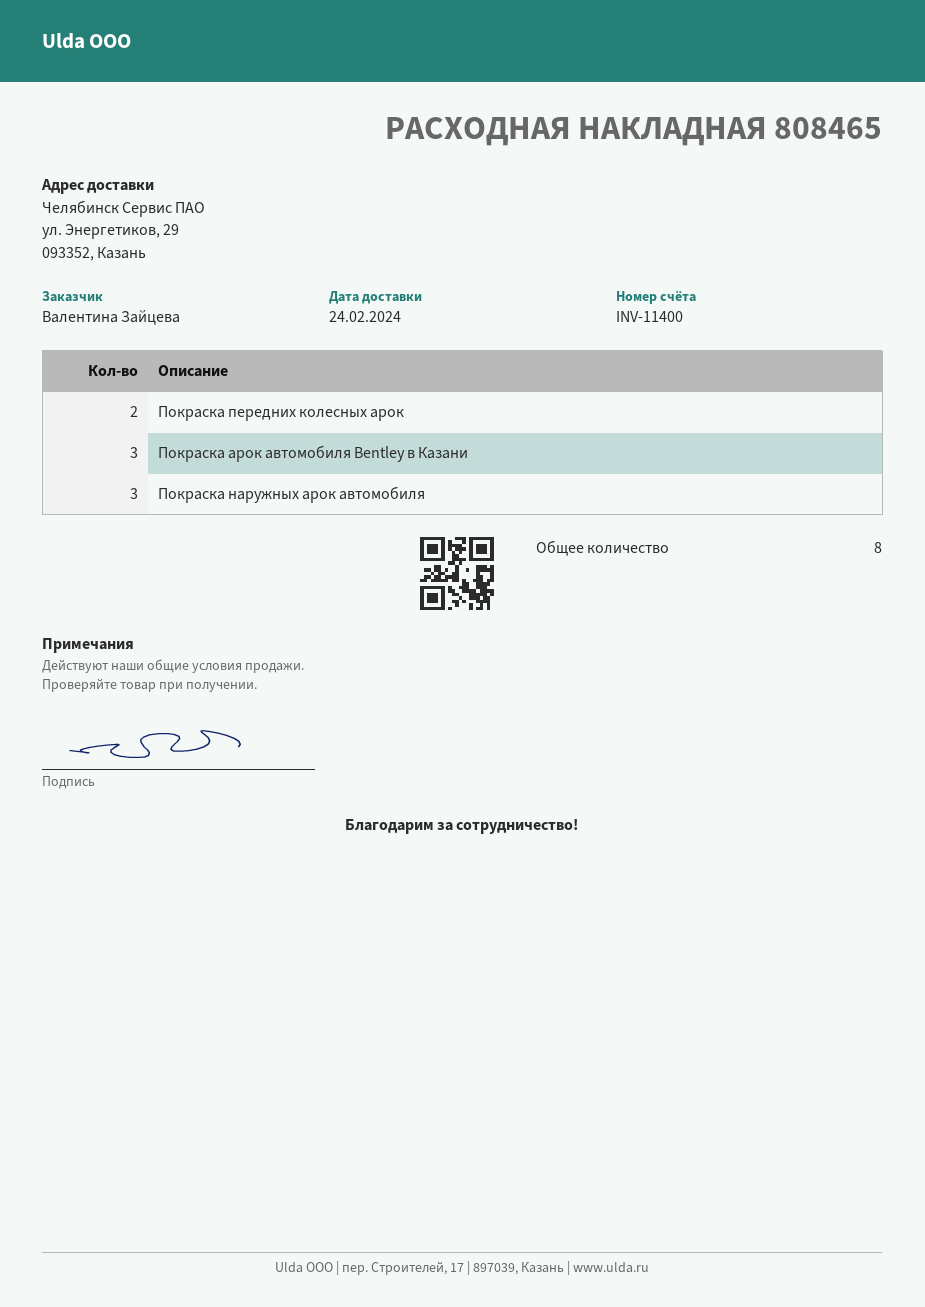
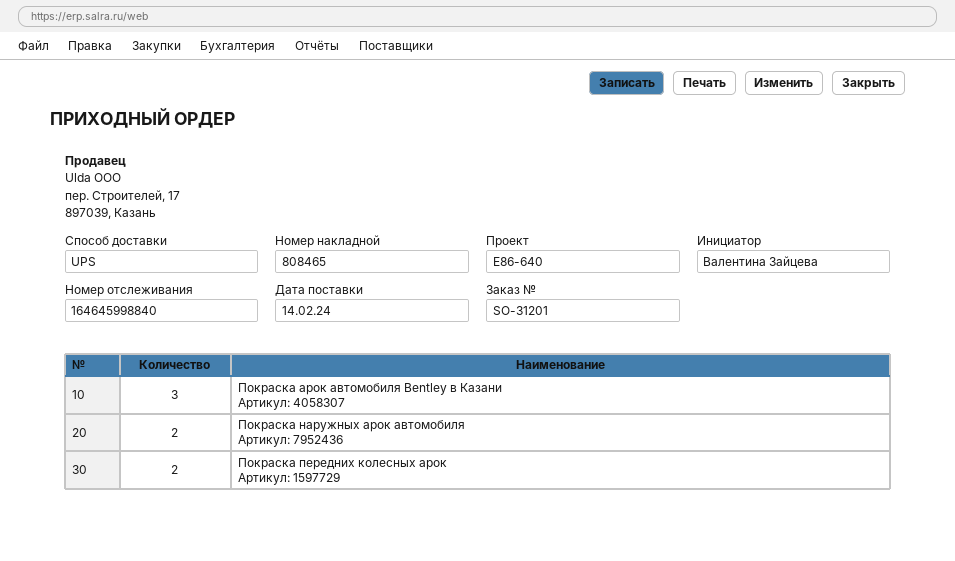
delivery date: 2024-02-24 -> 2024-02-14
Покраска наружных арок автомобиля: 3 -> 2

